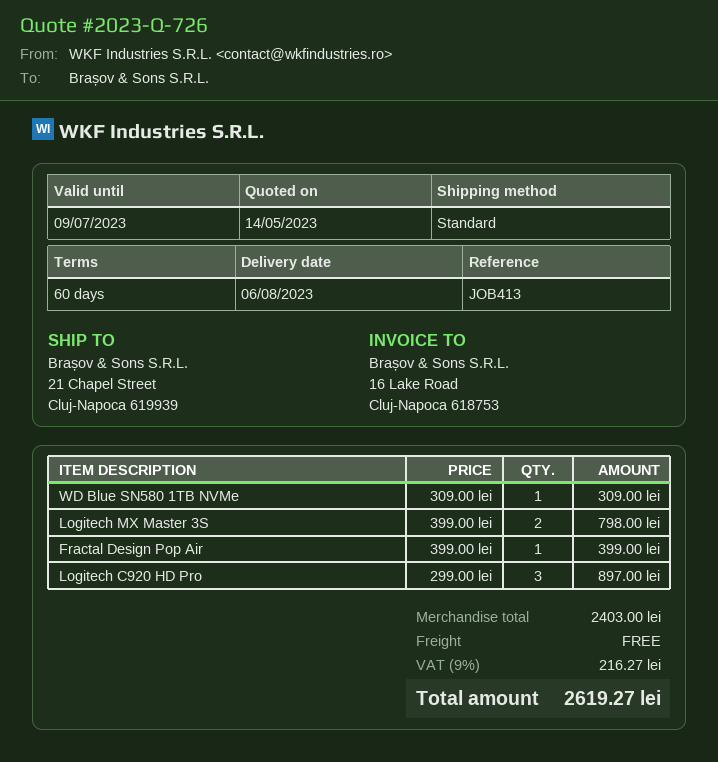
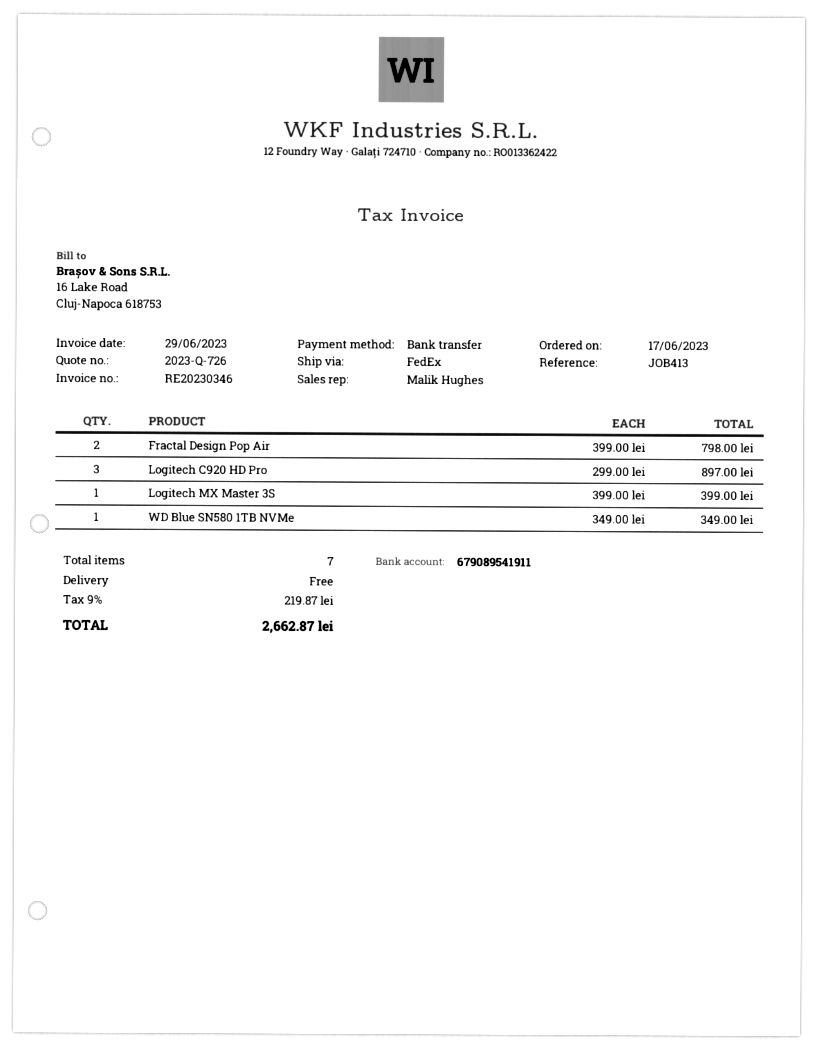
shipping method: standard -> FedEx
WD Blue SN580 1TB NVMe: 1 x 309.00 = 309.00 -> 1 x 349.00 = 349.00
Logitech MX Master 3S: 2 x 399.00 = 798.00 -> 1 x 399.00 = 399.00
Fractal Design Pop Air: 1 x 399.00 = 399.00 -> 2 x 399.00 = 798.00
tax: 9% = 216.27 -> 9% = 219.87
total: 2619.27 -> 2662.87

